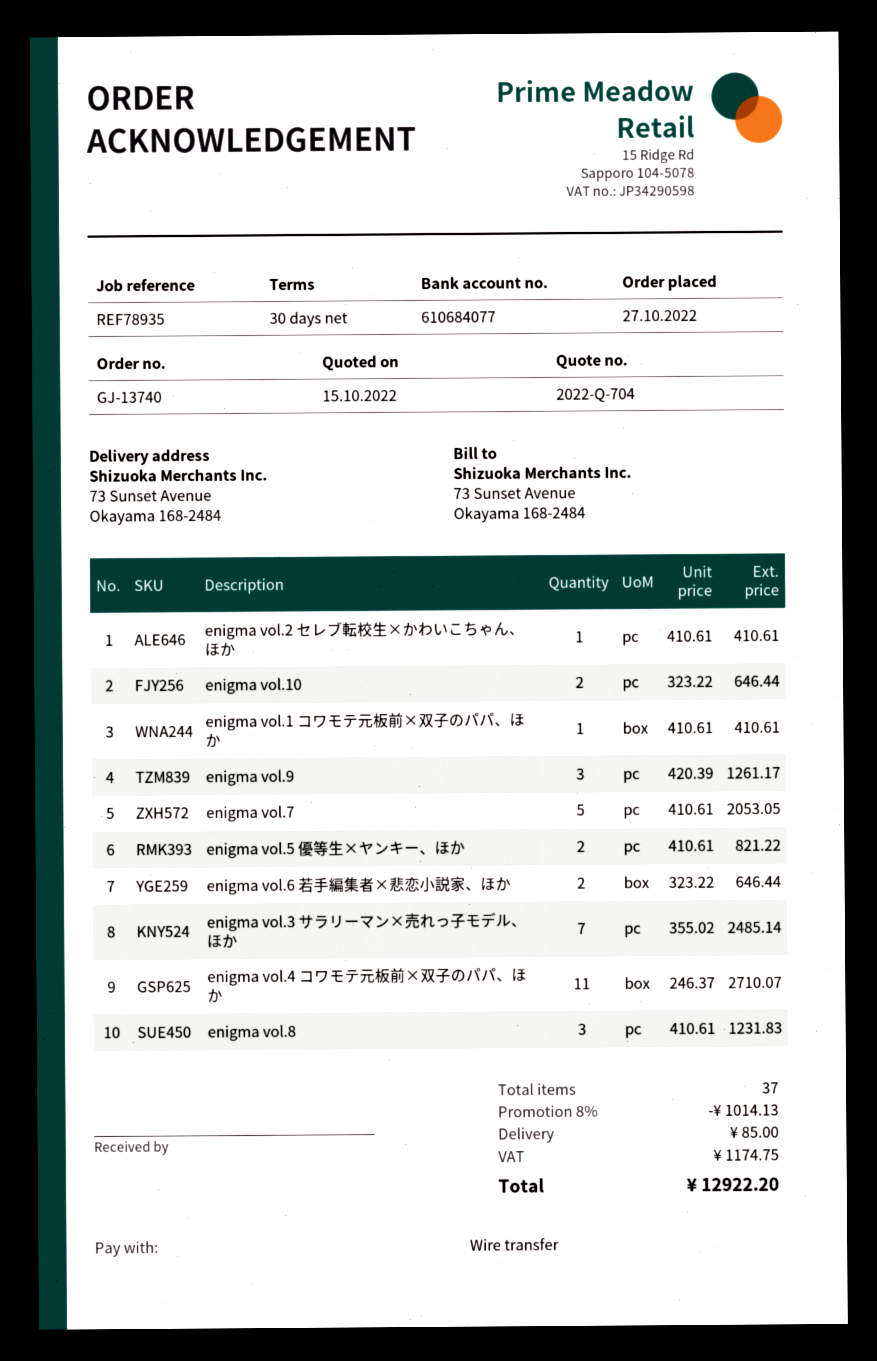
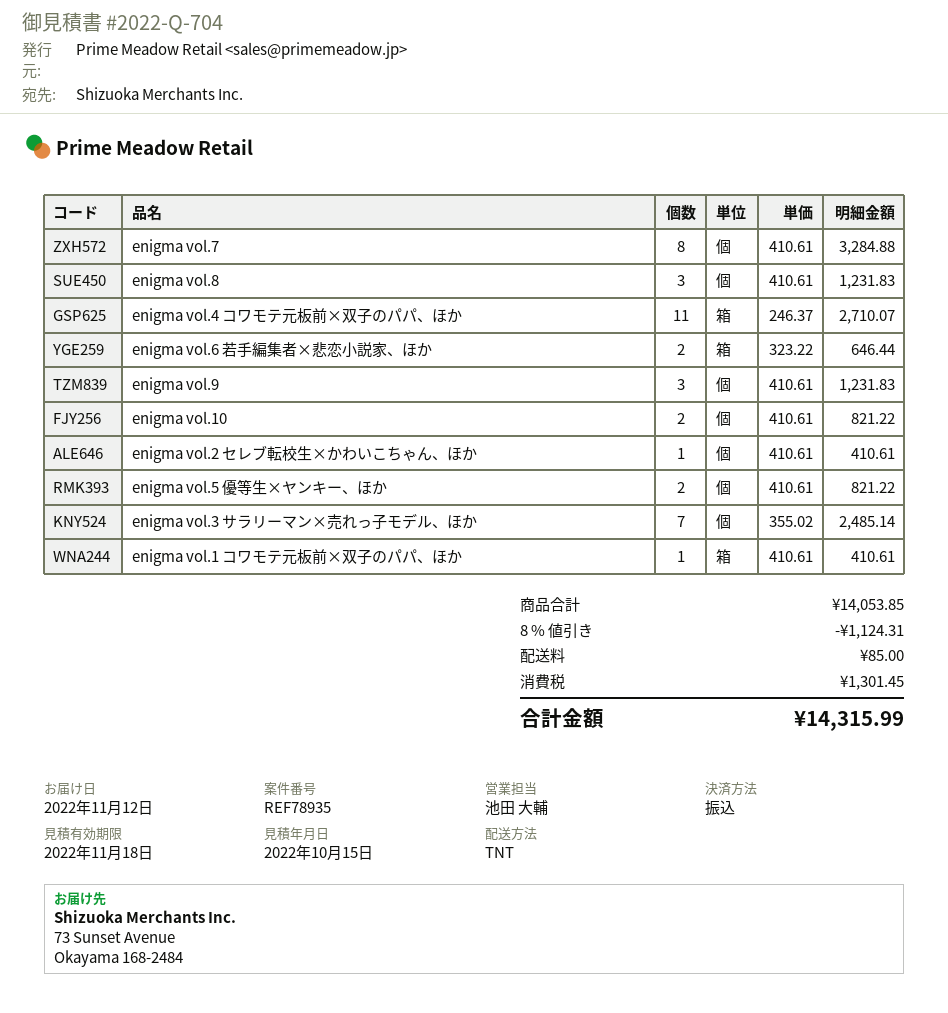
enigma vol.10: 2 x 323.22 = 646.44 -> 2 x 410.61 = 821.22
enigma vol.9: 3 x 420.39 = 1261.17 -> 3 x 410.61 = 1231.83
enigma vol.7: 5 x 410.61 = 2053.05 -> 8 x 410.61 = 3284.88
discount: 8% = 1014.13 -> 8% = 1124.31
tax: 1174.75 -> 1301.45
total: 12922.20 -> 14315.99

